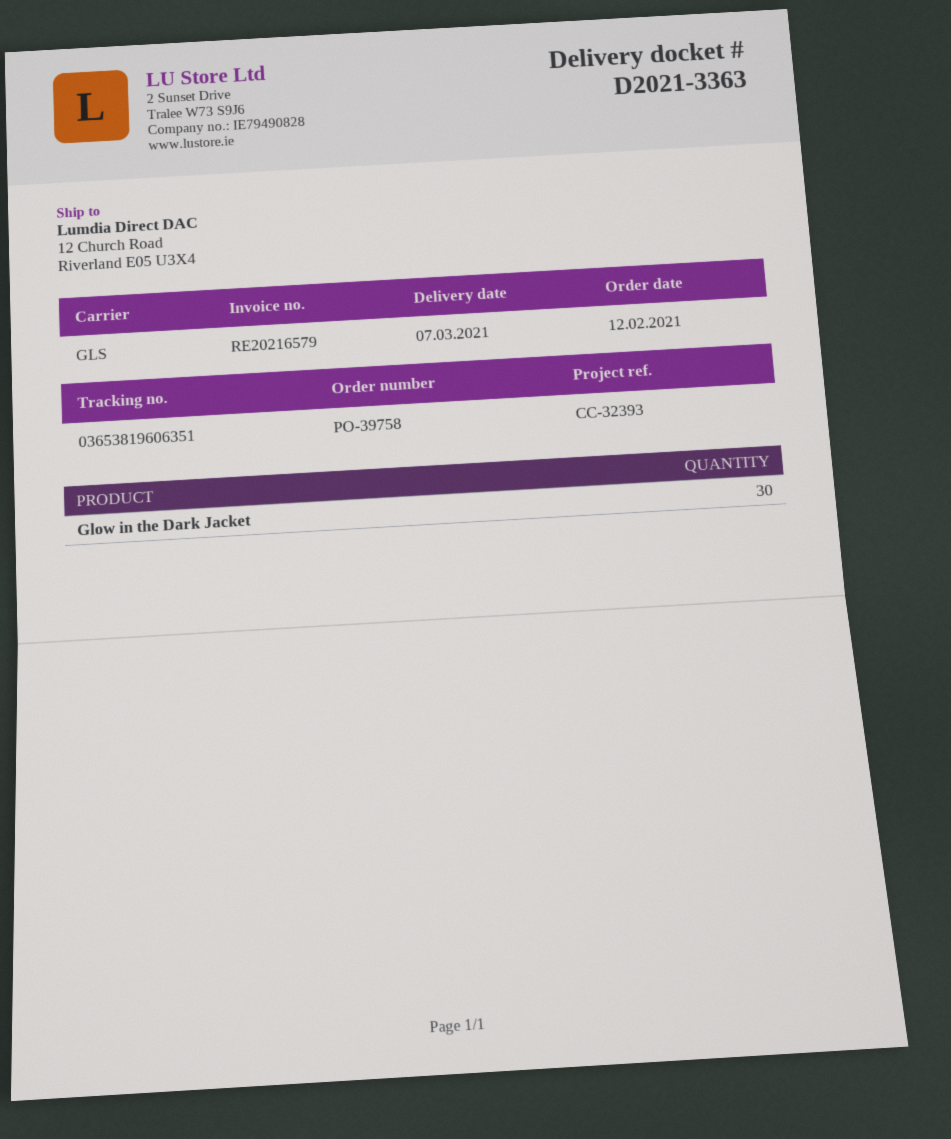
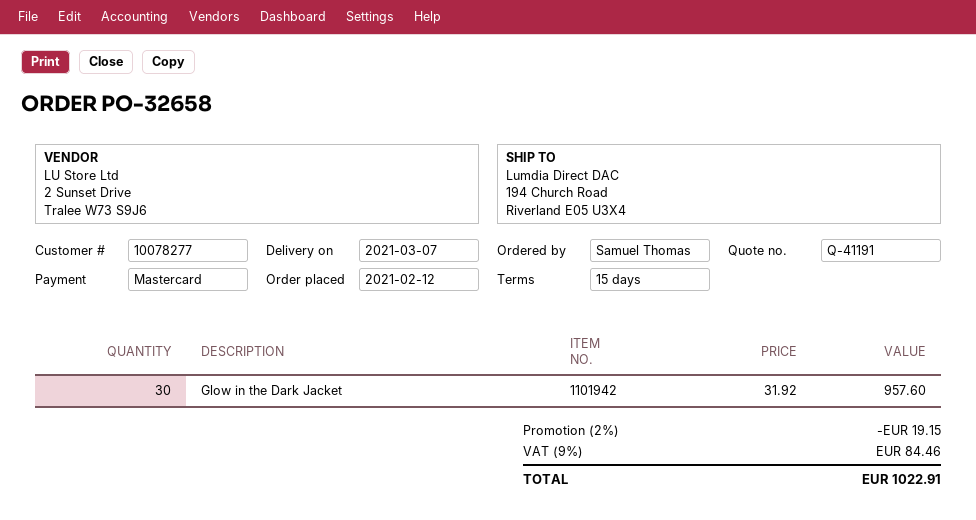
order number: PO-39758 -> PO-32658
ship to: 12 Church Road, Riverland E05 U3X4 -> 194 Church Road, Riverland E05 U3X4

